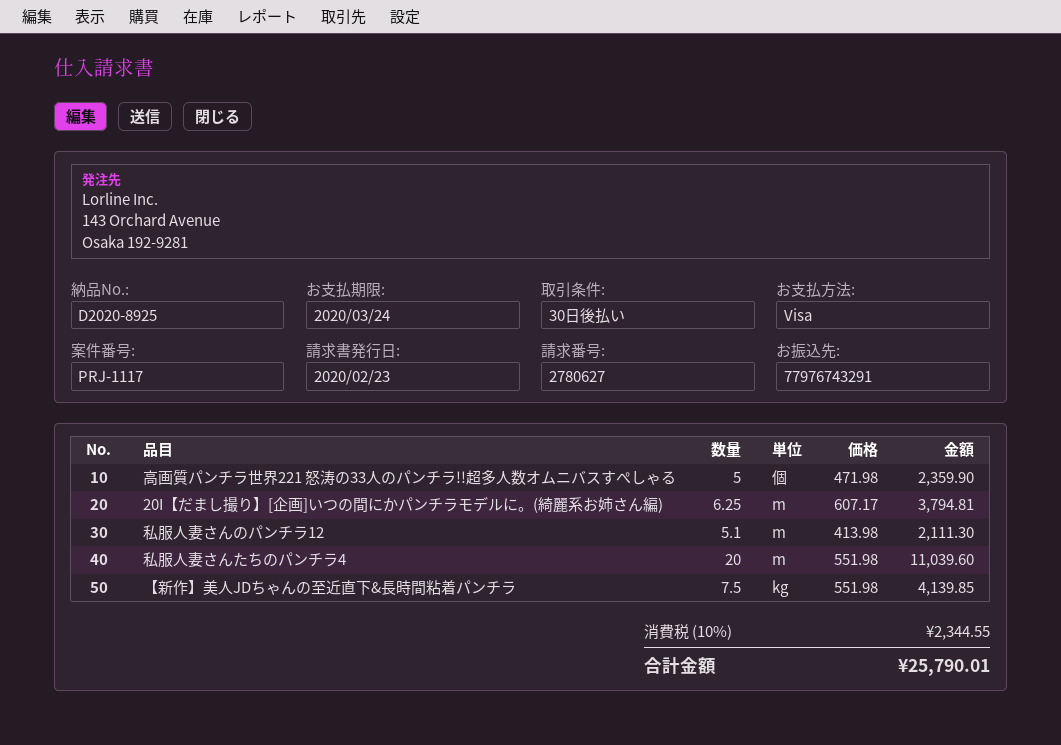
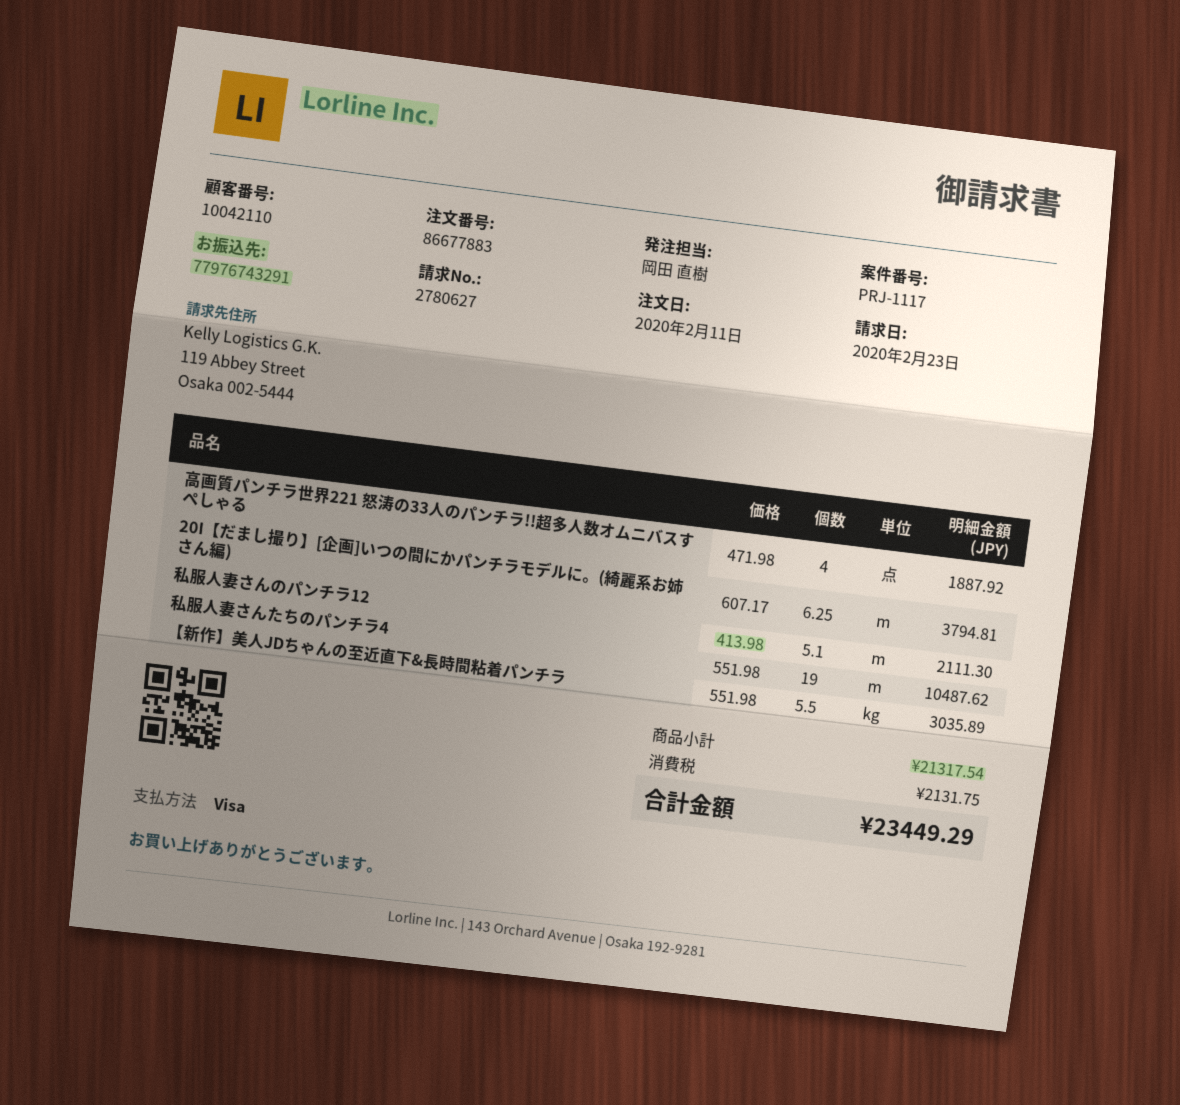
高画質パンチラ世界221 怒涛の33人のパンチラ!!超多人数オムニバスすぺしゃる: 5 x 471.98 = 2359.90 -> 4 x 471.98 = 1887.92
私服人妻さんたちのパンチラ4: 20 x 551.98 = 11039.60 -> 19 x 551.98 = 10487.62
【新作】美人JDちゃんの至近直下&長時間粘着パンチラ: 7.5 x 551.98 = 4139.85 -> 5.5 x 551.98 = 3035.89
tax: 2344.55 -> 2131.75
total: 25790.01 -> 23449.29

